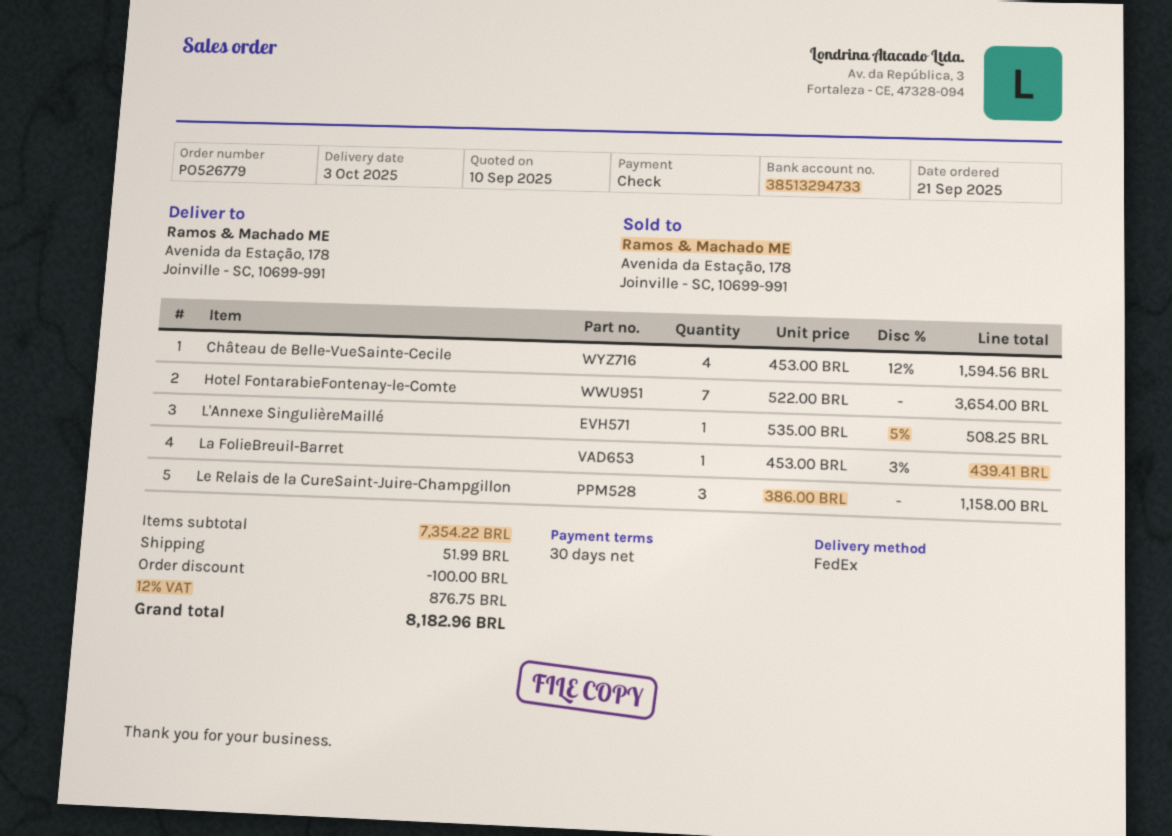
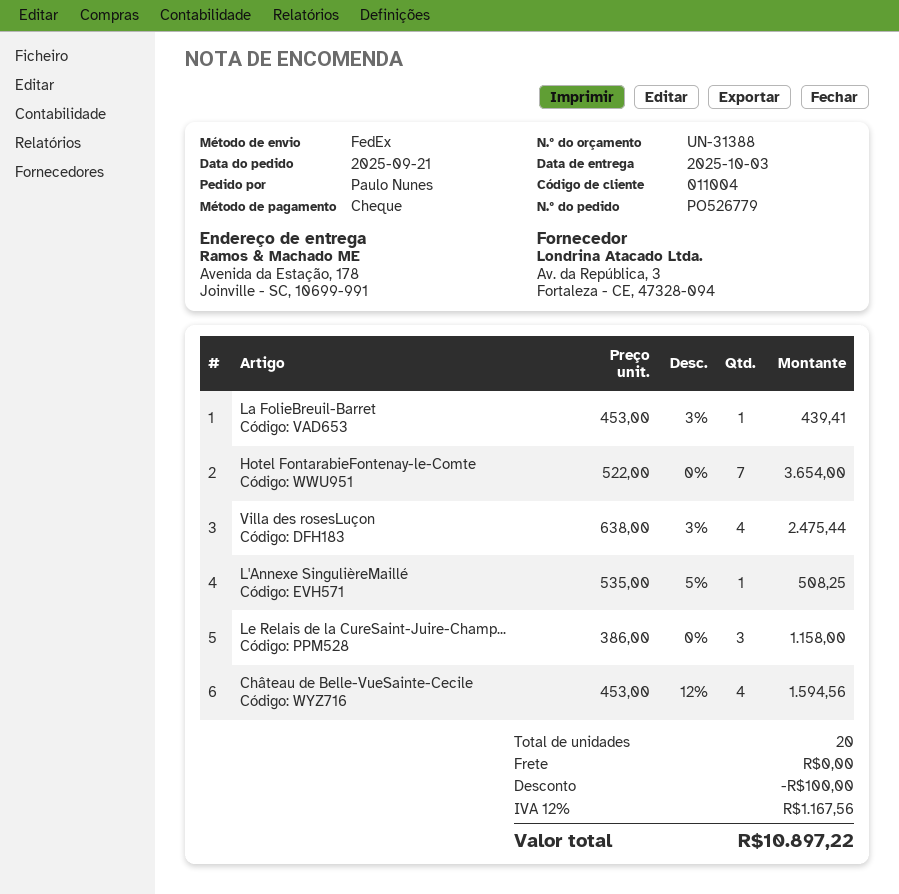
Villa des rosesLuçon: none -> 4 x 638.00 - 3% = 2475.44
shipping: 51.99 -> 0.00
tax: 12% = 876.75 -> 12% = 1167.56
total: 8182.96 -> 10897.22

